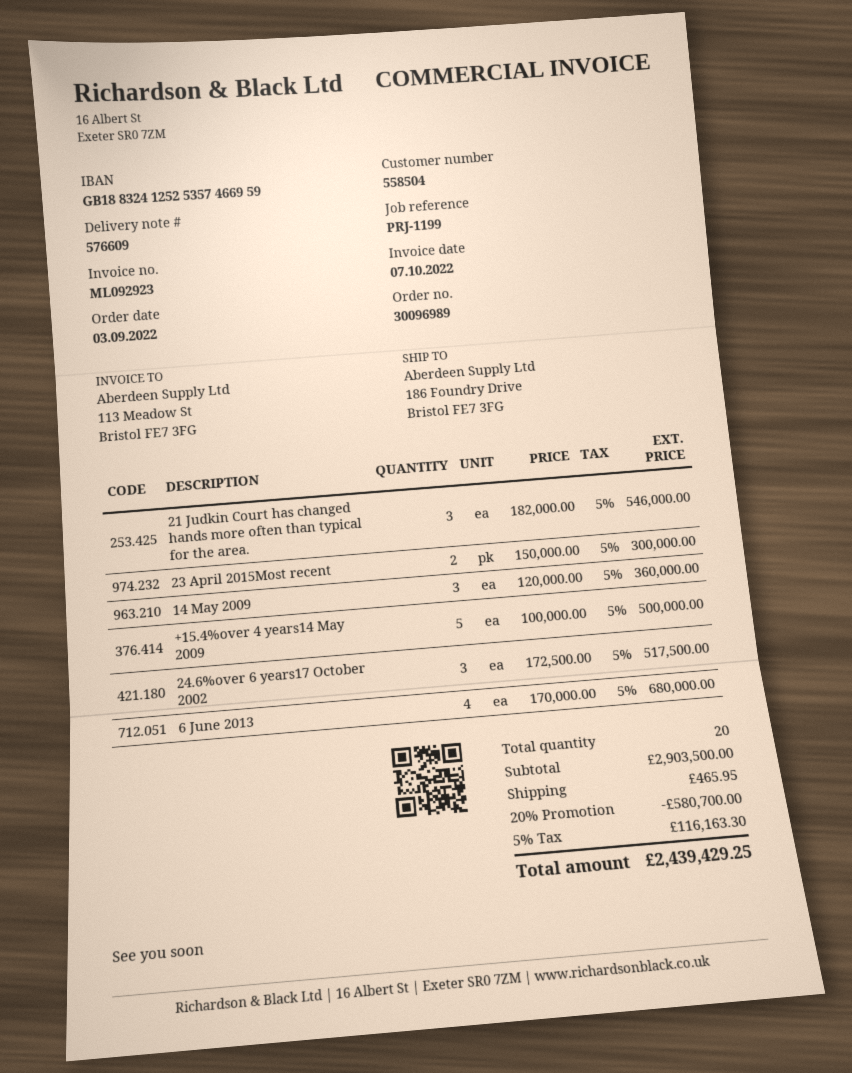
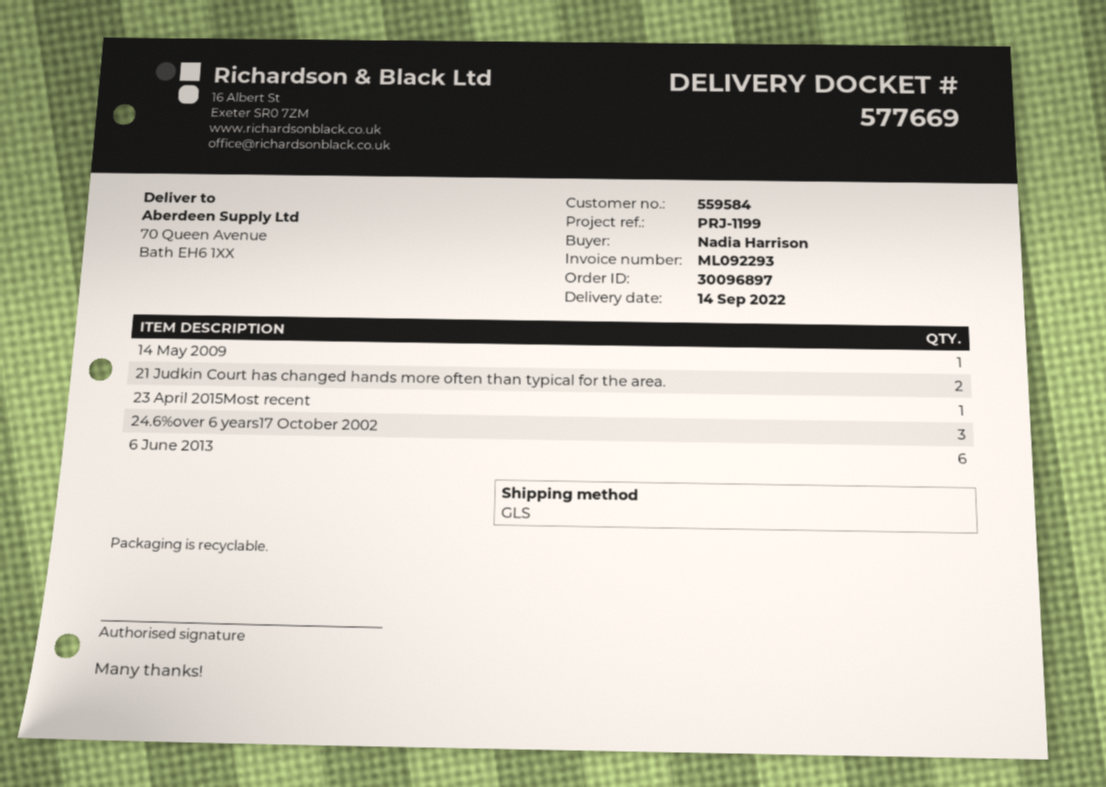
order number: 30096989 -> 30096897
delivery note number: 576609 -> 577669
invoice number: ML092923 -> ML092293
customer number: 558504 -> 559584
ship to: 186 Foundry Drive, Bristol FE7 3FG -> 70 Queen Avenue, Bath EH6 1XX
21 Judkin Court has changed hands more often than typical for the area.: 3 -> 2
23 April 2015Most recent: 2 -> 1
14 May 2009: 3 -> 1
+15.4%over 4 years14 May 2009: 5 -> none
6 June 2013: 4 -> 6

